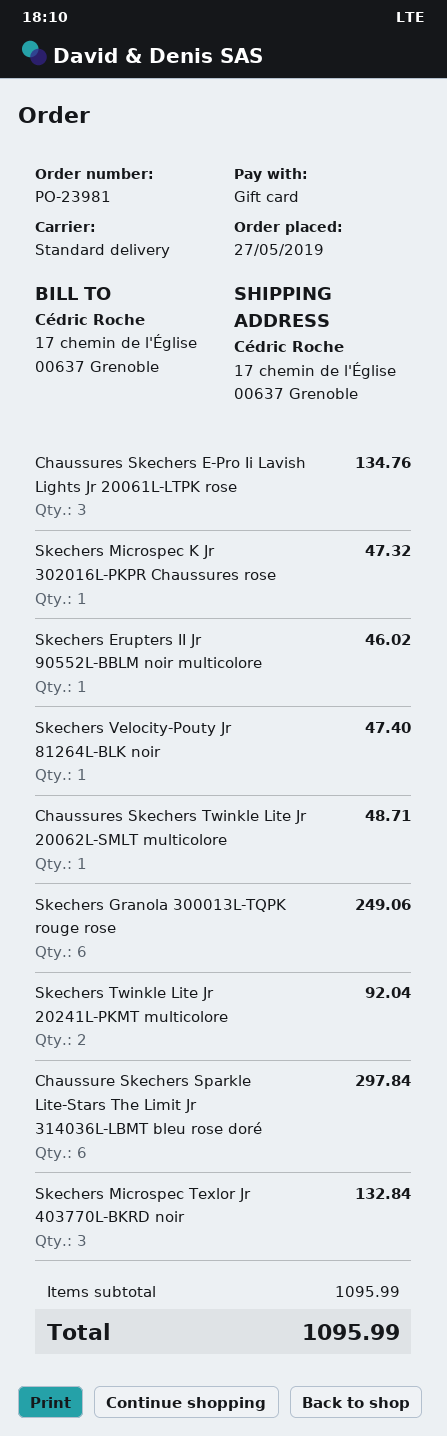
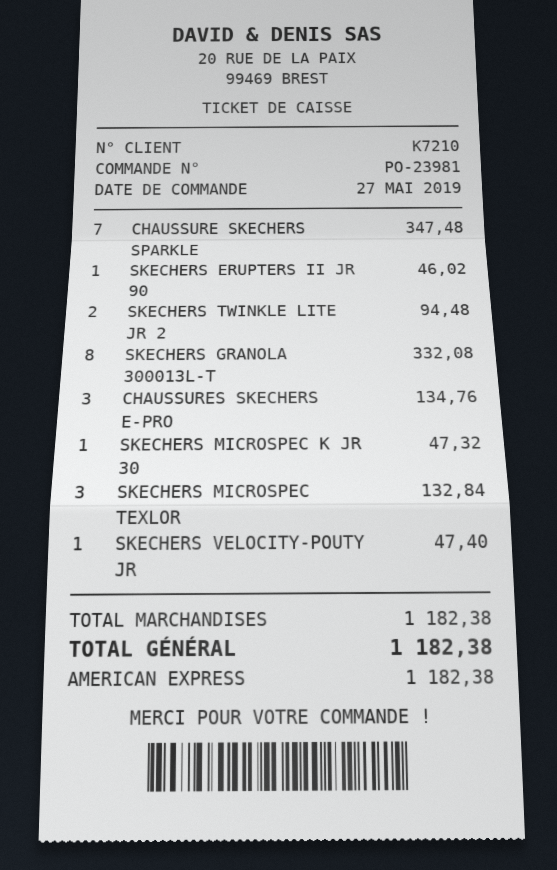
payment method: gift card -> American Express
Chaussures Skechers Twinkle Lite Jr 20062L-SMLT multicolore: 1 for 48.71 -> none
Skechers Granola 300013L-TQPK rouge rose: 6 for 249.06 -> 8 for 332.08
Skechers Twinkle Lite Jr 20241L-PKMT multicolore: 2 for 92.04 -> 2 for 94.48
Chaussure Skechers Sparkle Lite-Stars The Limit Jr 314036L-LBMT bleu rose doré: 6 for 297.84 -> 7 for 347.48
subtotal: 1095.99 -> 1182.38
total: 1095.99 -> 1182.38

